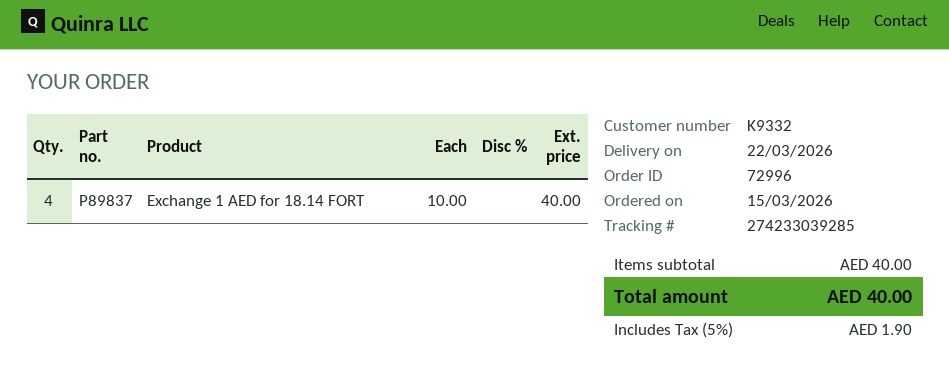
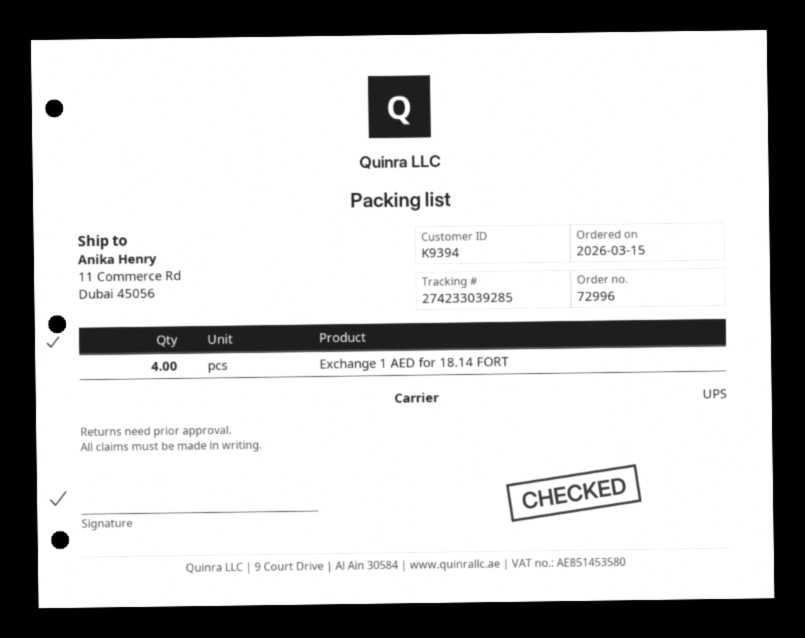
customer number: K9332 -> K9394

